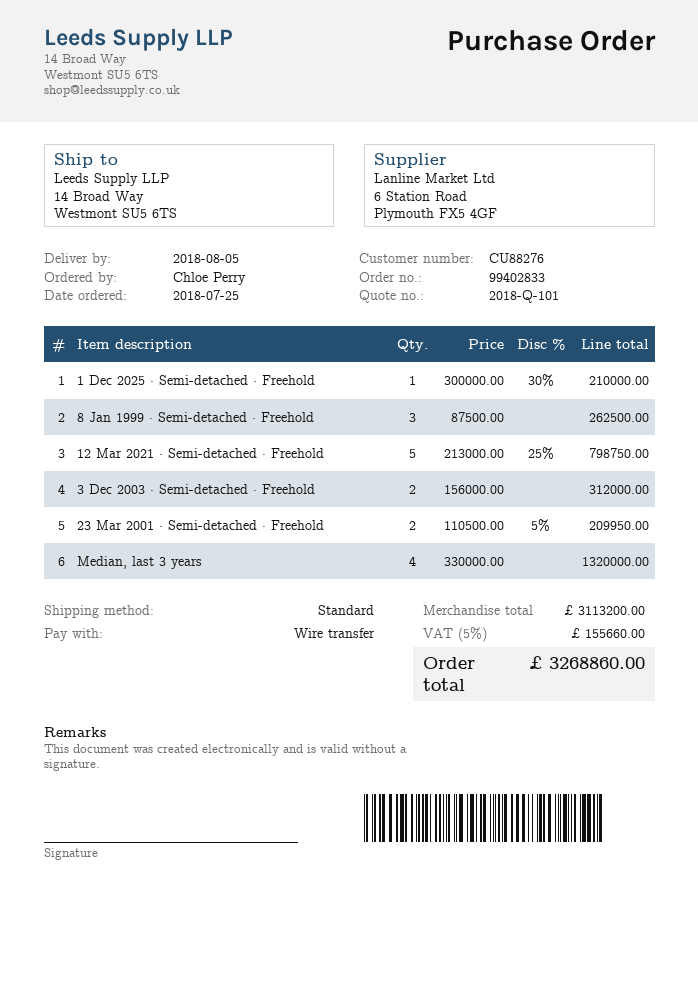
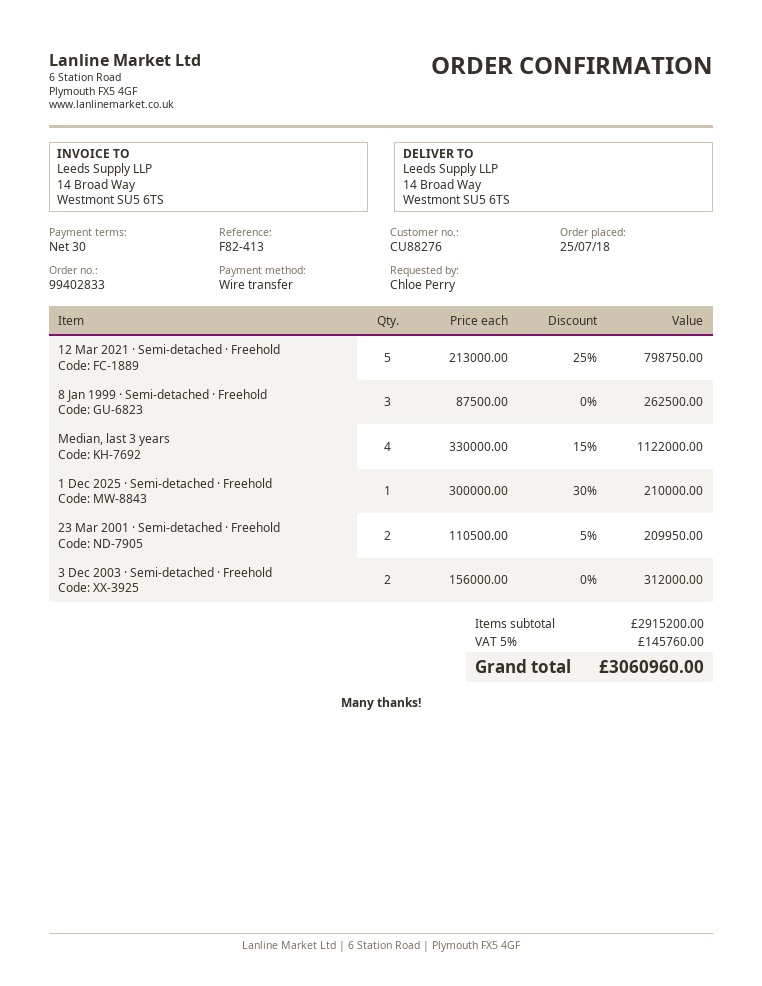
Median, last 3 years: 4 x 330000.00 = 1320000.00 -> 4 x 330000.00 - 15% = 1122000.00
subtotal: 3113200.00 -> 2915200.00
tax: 5% = 155660.00 -> 5% = 145760.00
total: 3268860.00 -> 3060960.00

